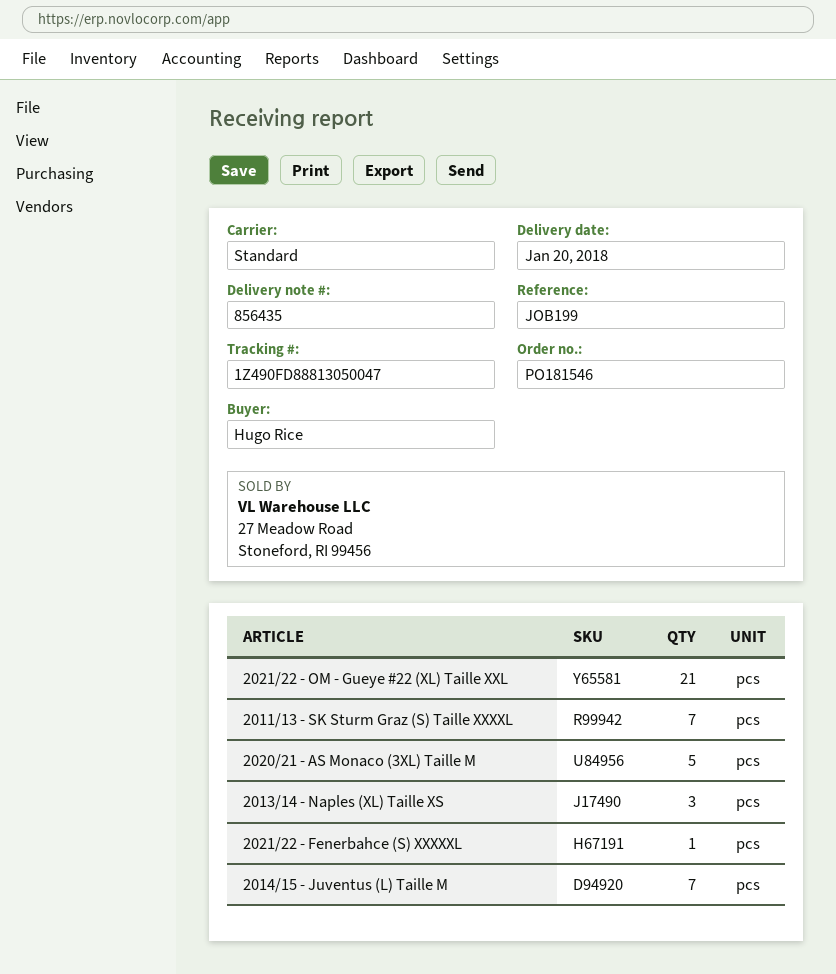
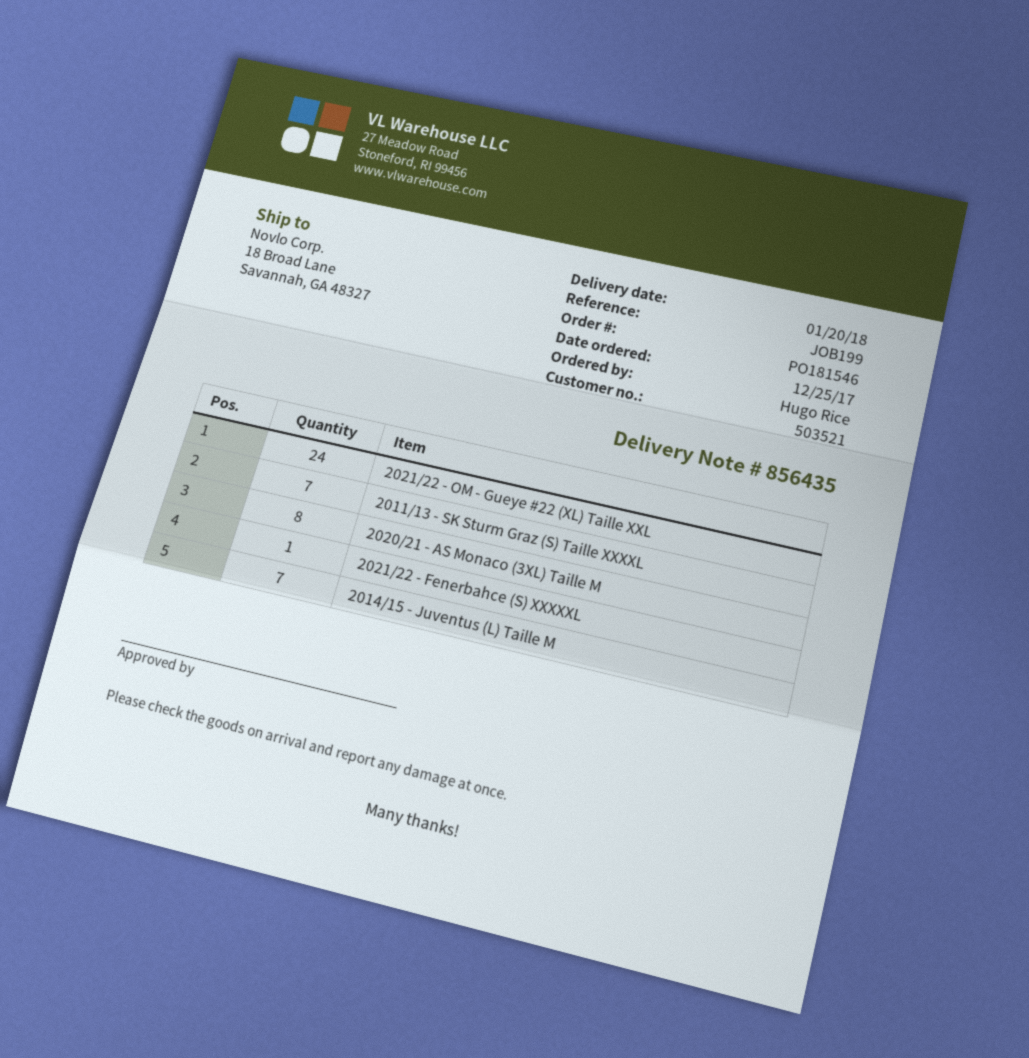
2021/22 - OM - Gueye #22 (XL) Taille XXL: 21 -> 24
2020/21 - AS Monaco (3XL) Taille M: 5 -> 8
2013/14 - Naples (XL) Taille XS: 3 -> none

